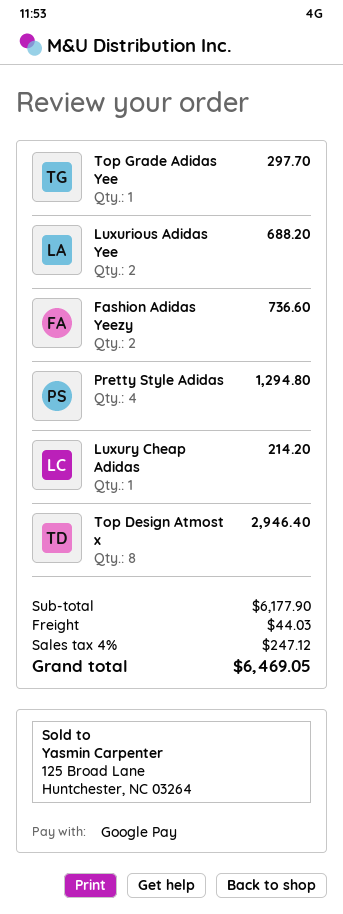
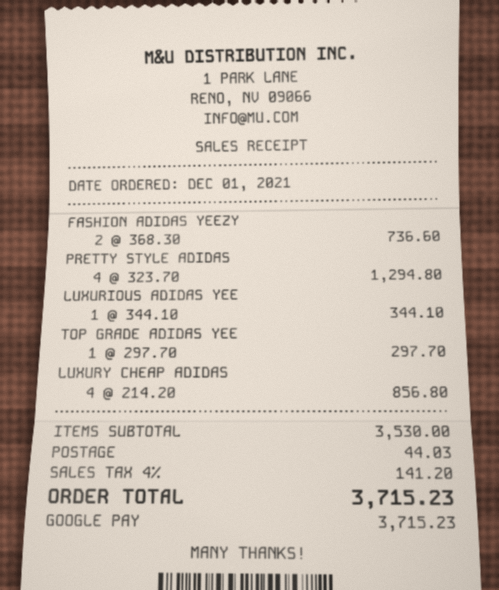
Luxurious Adidas Yee: 2 for 688.20 -> 1 for 344.10
Luxury Cheap Adidas: 1 for 214.20 -> 4 for 856.80
Top Design Atmost x: 8 for 2946.40 -> none
subtotal: 6177.90 -> 3530.00
tax: 4% = 247.12 -> 4% = 141.20
total: 6469.05 -> 3715.23

